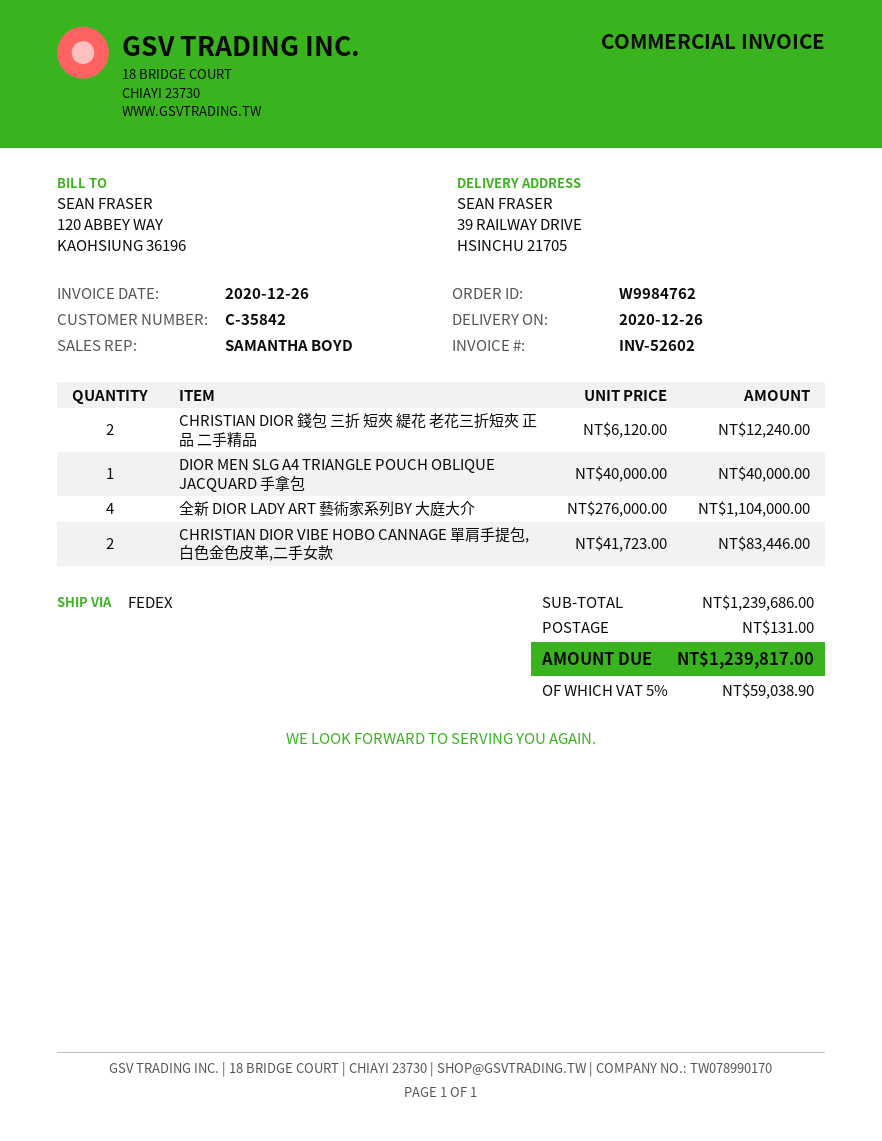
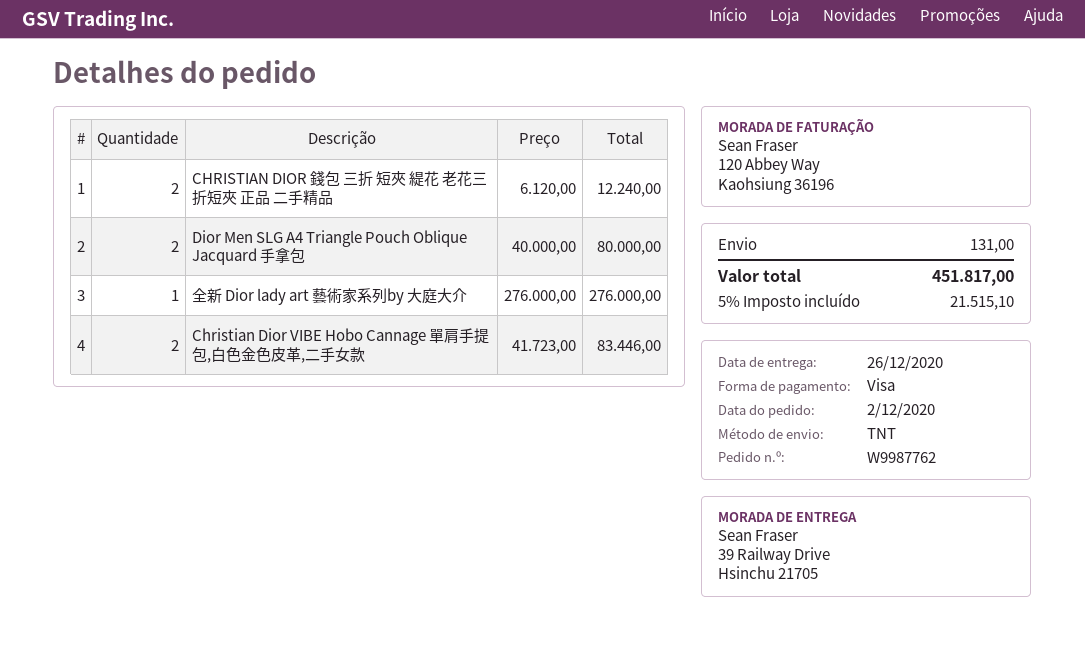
order number: W9984762 -> W9987762
shipping method: FedEx -> TNT
DIOR MEN SLG A4 TRIANGLE POUCH OBLIQUE JACQUARD 手拿包: 1 x 40000.00 = 40000.00 -> 2 x 40000.00 = 80000.00
全新 DIOR LADY ART 藝術家系列BY 大庭大介: 4 x 276000.00 = 1104000.00 -> 1 x 276000.00 = 276000.00
tax: 5% = 59038.90 -> 5% = 21515.10
total: 1239817.00 -> 451817.00

